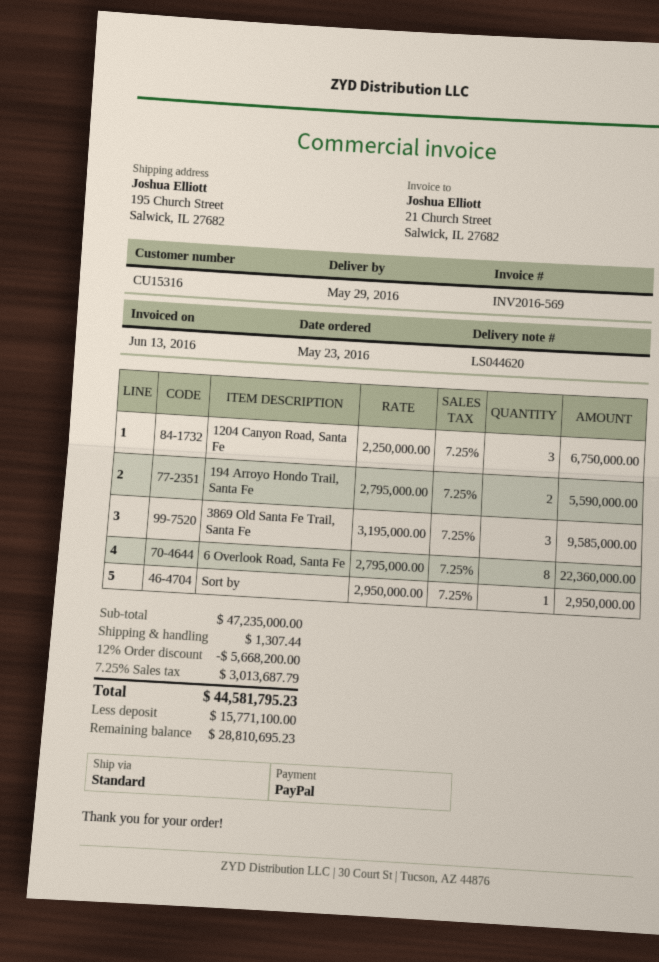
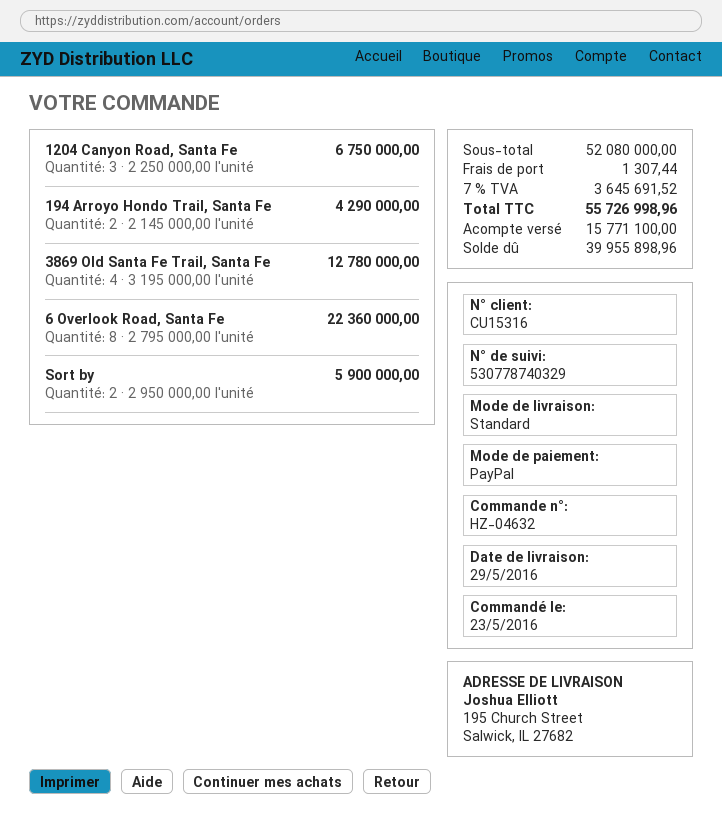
194 Arroyo Hondo Trail, Santa Fe: 2 x 2795000.00 = 5590000.00 -> 2 x 2145000.00 = 4290000.00
3869 Old Santa Fe Trail, Santa Fe: 3 x 3195000.00 = 9585000.00 -> 4 x 3195000.00 = 12780000.00
Sort by: 1 x 2950000.00 = 2950000.00 -> 2 x 2950000.00 = 5900000.00
subtotal: 47235000.00 -> 52080000.00
discount: 12% = 5668200.00 -> none
tax: 7.25% = 3013687.79 -> 7% = 3645691.52
total: 44581795.23 -> 55726998.96
balance: 28810695.23 -> 39955898.96

